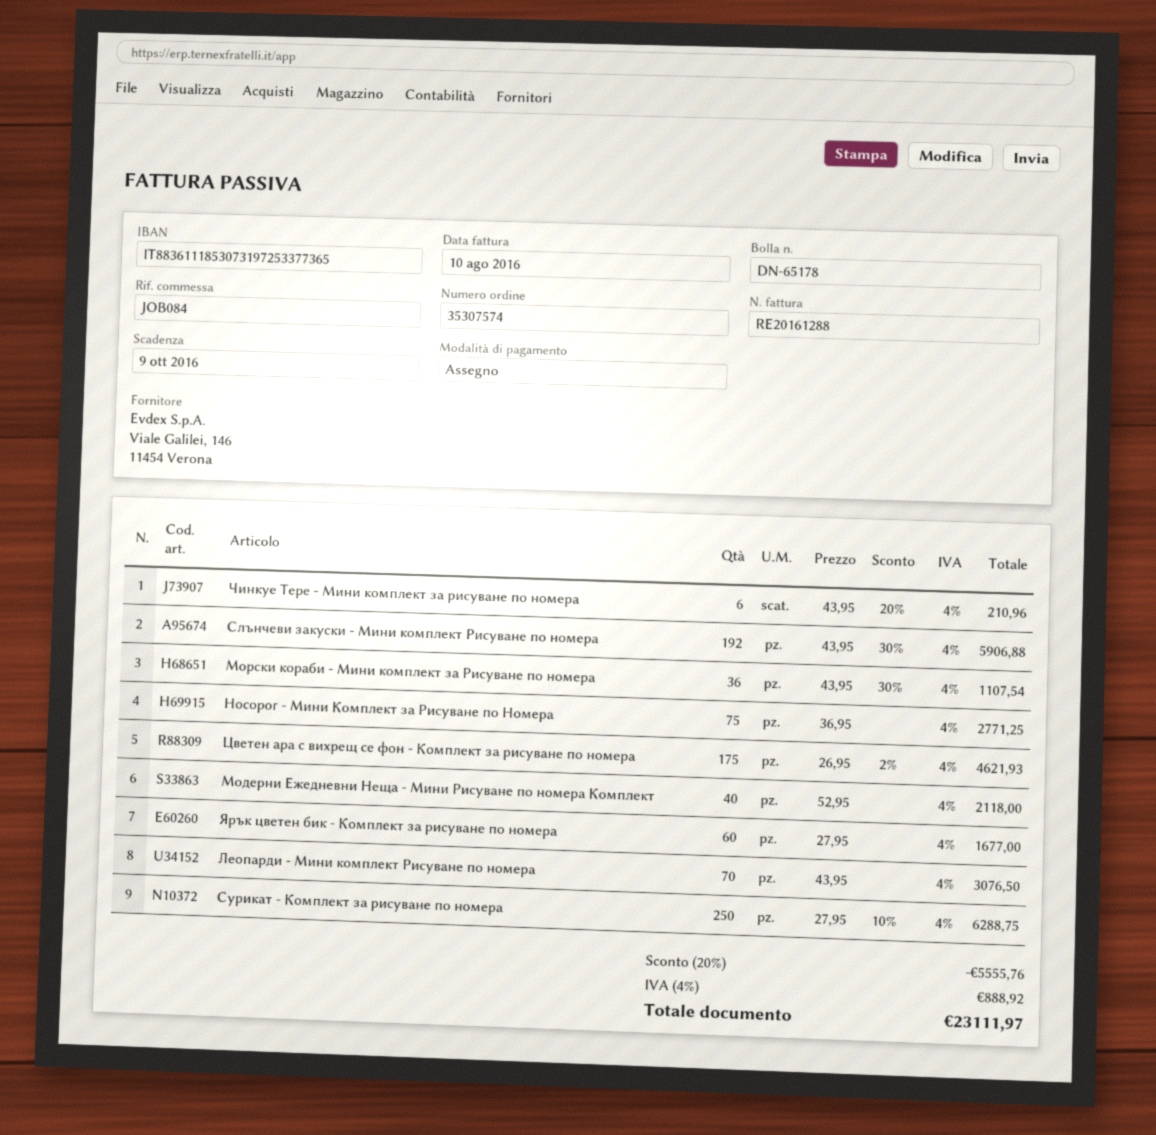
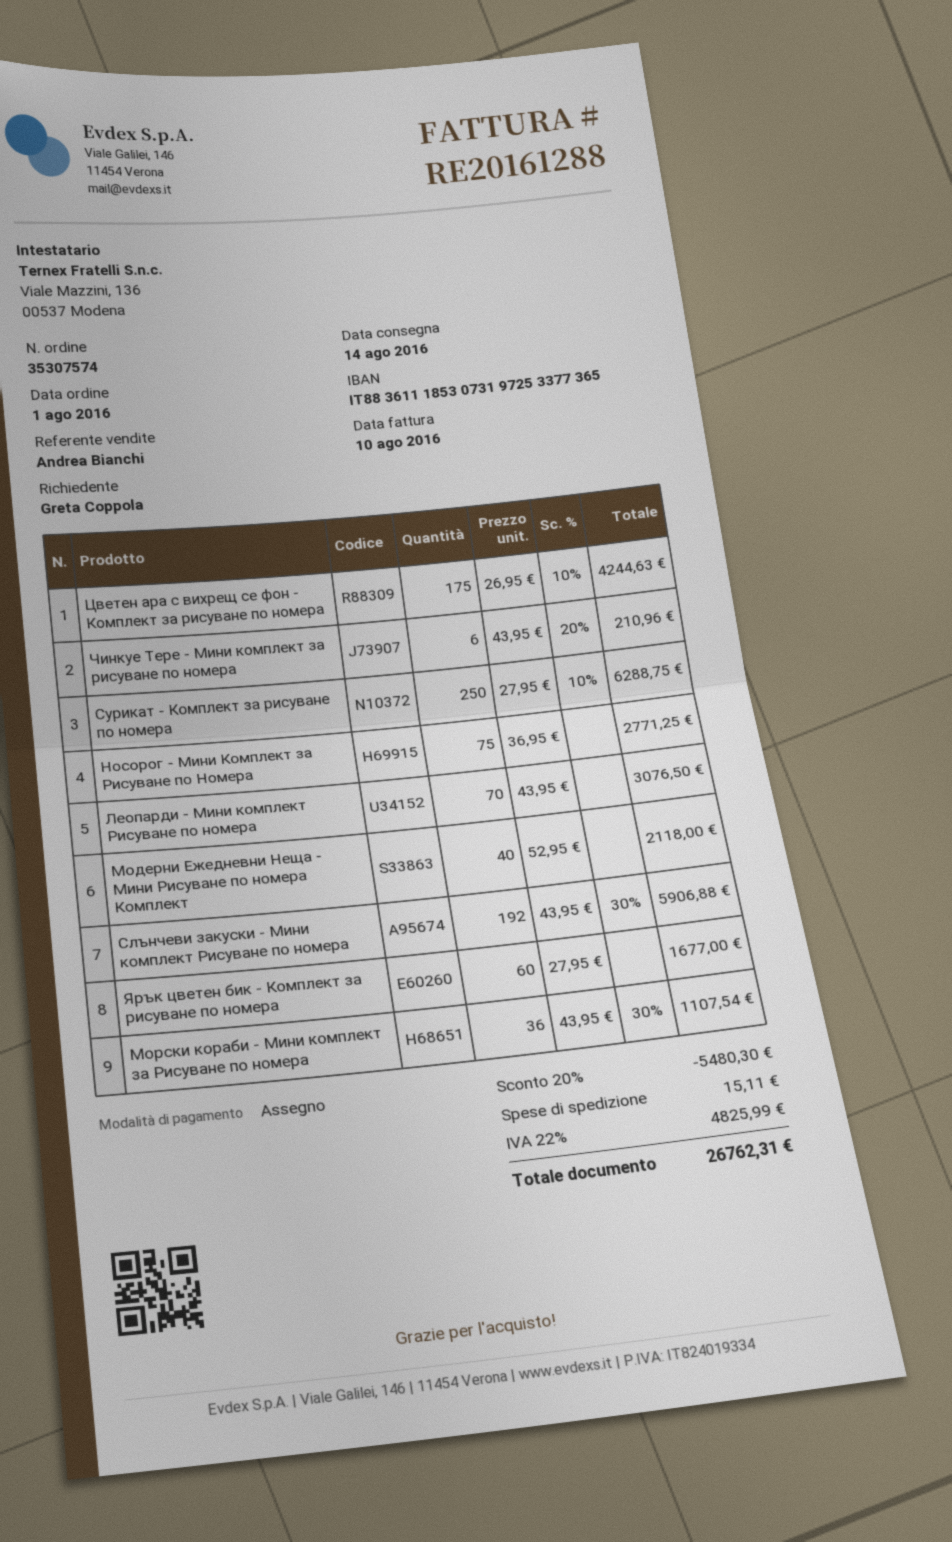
Цветен ара с вихрещ се фон - Комплект за рисуване по номера: 175 x 26.95 - 2% = 4621.93 -> 175 x 26.95 - 10% = 4244.63
discount: 20% = 5555.76 -> 20% = 5480.30
shipping: none -> 15.11
tax: 4% = 888.92 -> 22% = 4825.99
total: 23111.97 -> 26762.31

